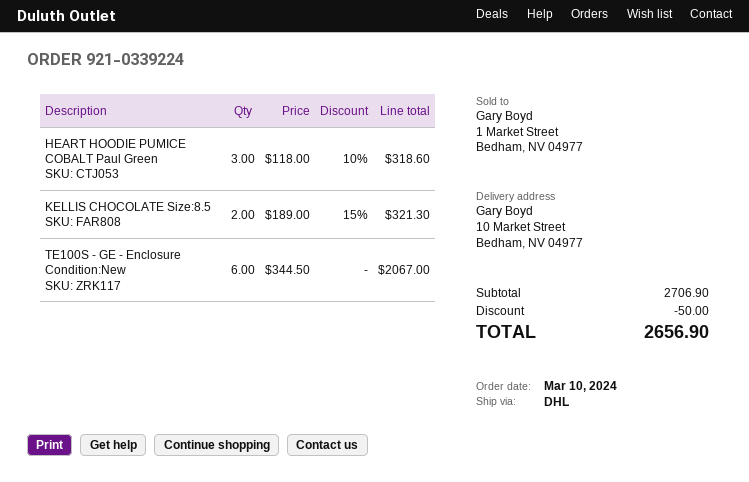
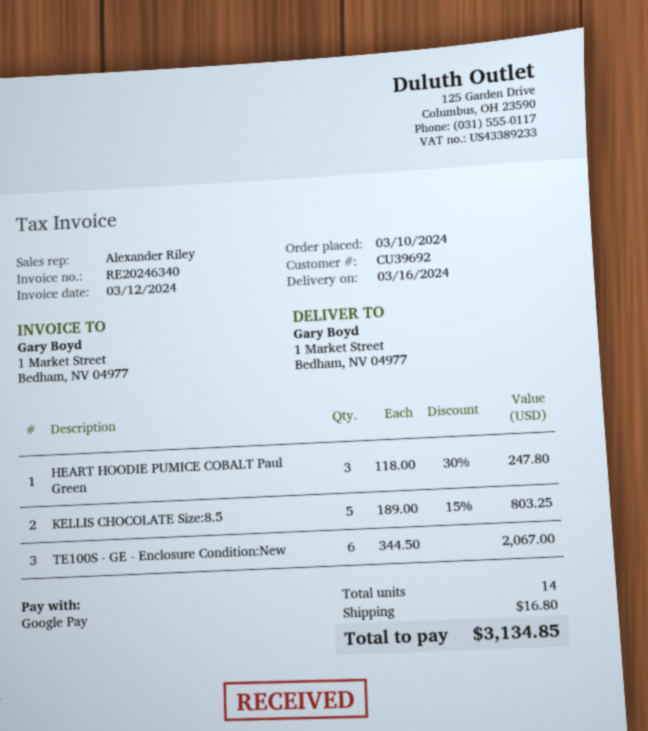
ship to: 10 Market Street, Bedham, NV 04977 -> 1 Market Street, Bedham, NV 04977
HEART HOODIE PUMICE COBALT Paul Green: 3 x 118.00 - 10% = 318.60 -> 3 x 118.00 - 30% = 247.80
KELLIS CHOCOLATE Size:8.5: 2 x 189.00 - 15% = 321.30 -> 5 x 189.00 - 15% = 803.25
discount: 50.00 -> none
shipping: none -> 16.80
total: 2656.90 -> 3134.85

